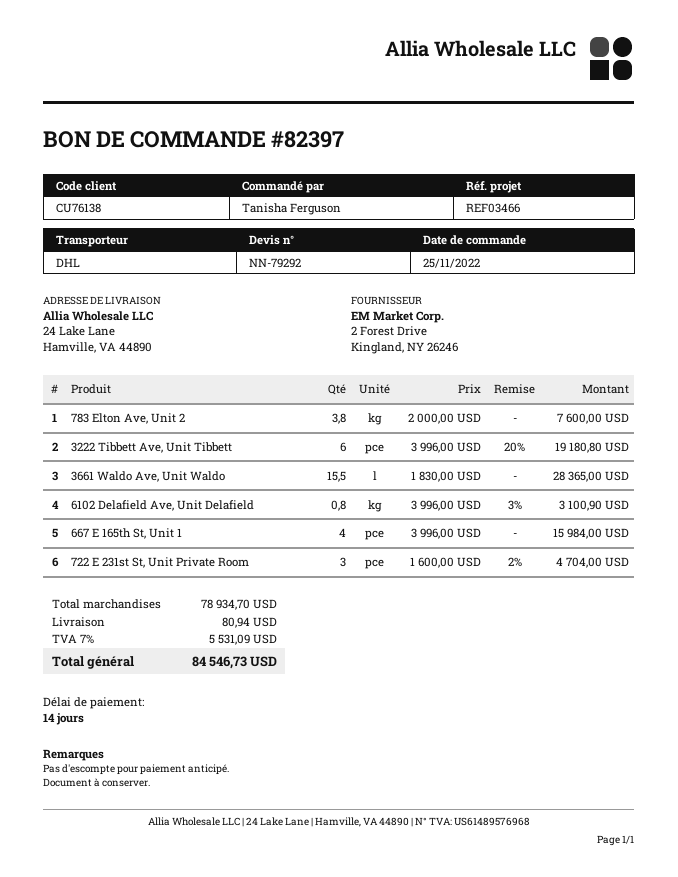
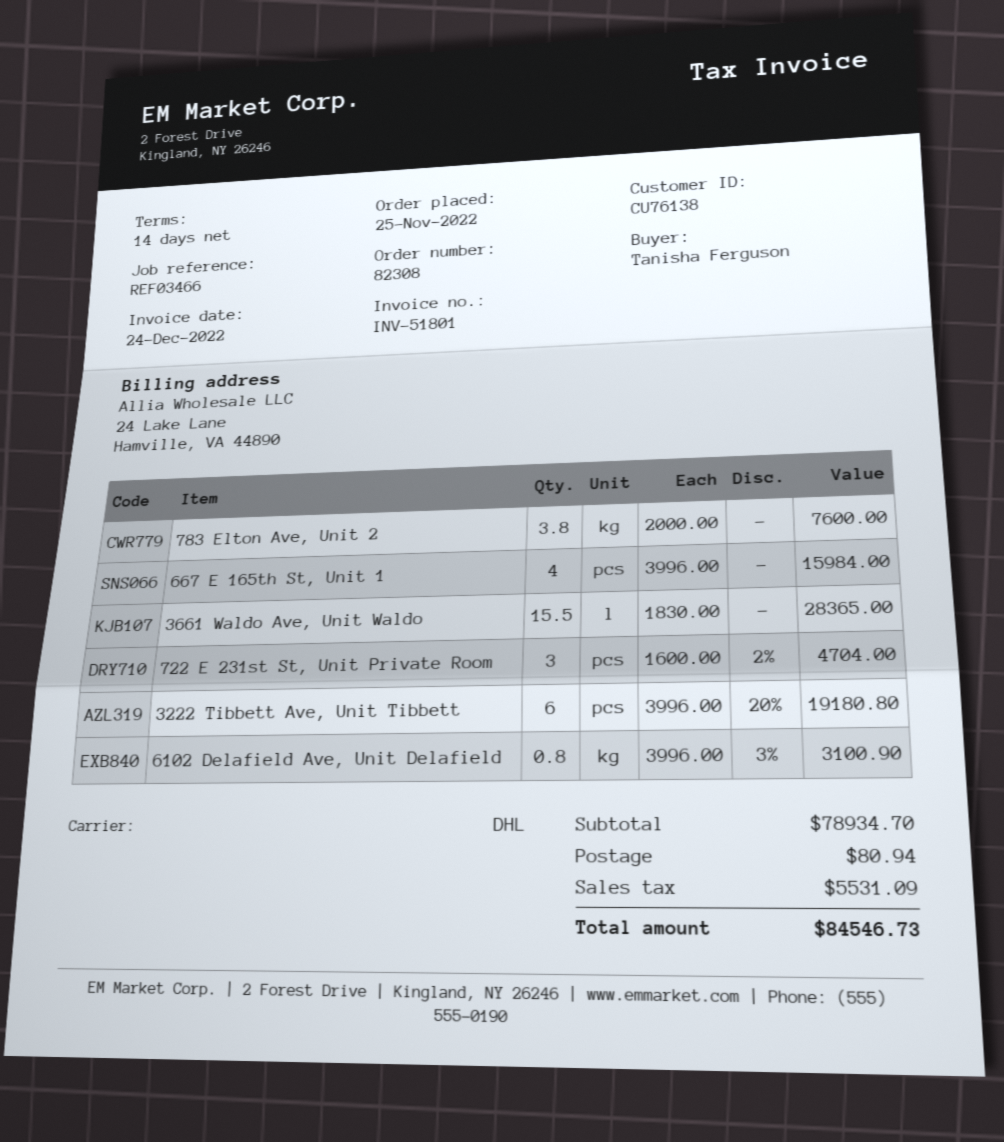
order number: 82397 -> 82308

